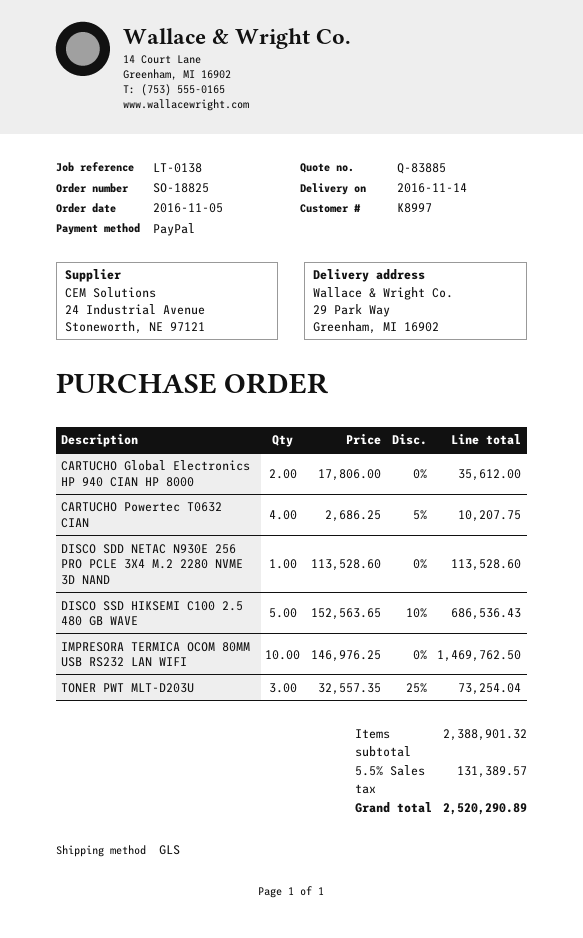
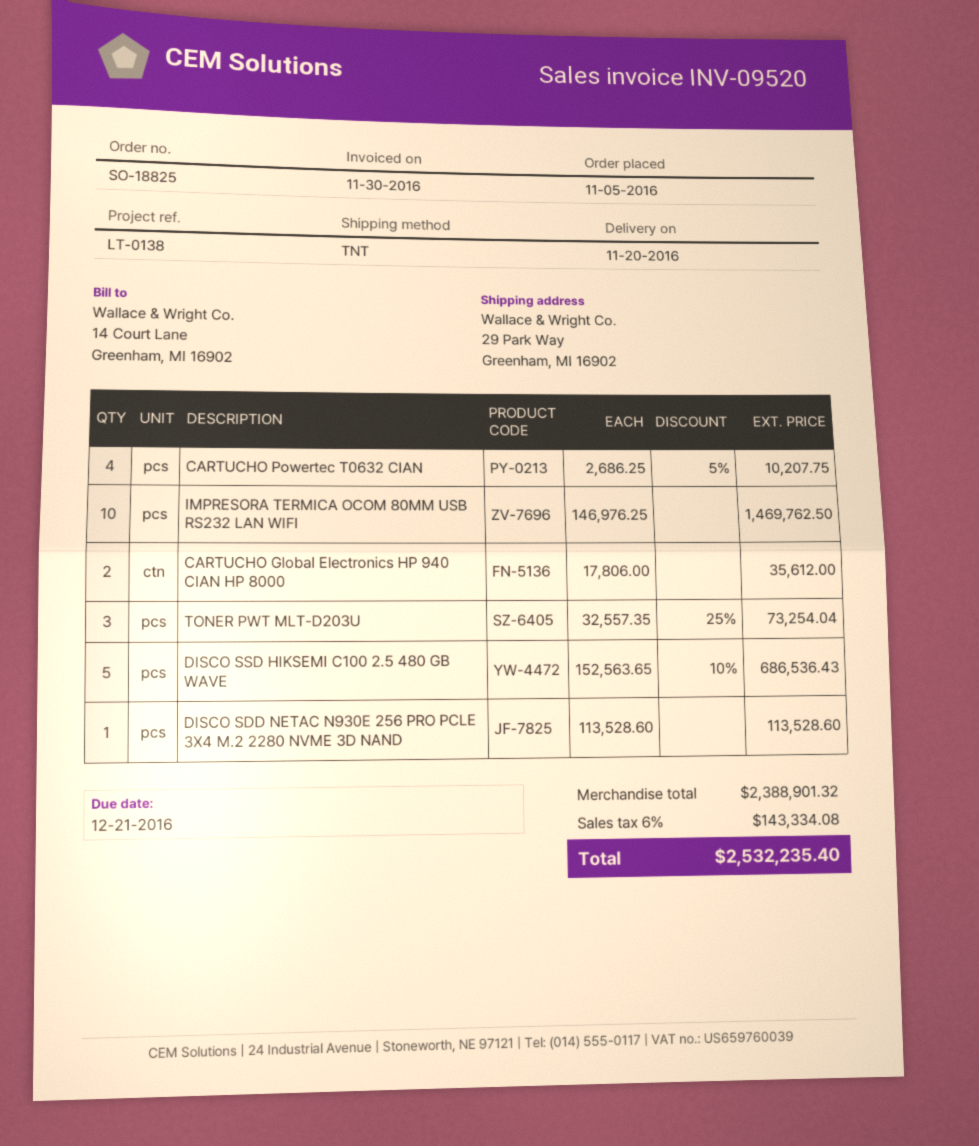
delivery date: 2016-11-14 -> 2016-11-20
shipping method: GLS -> TNT
tax: 5.5% = 131389.57 -> 6% = 143334.08
total: 2520290.89 -> 2532235.40

